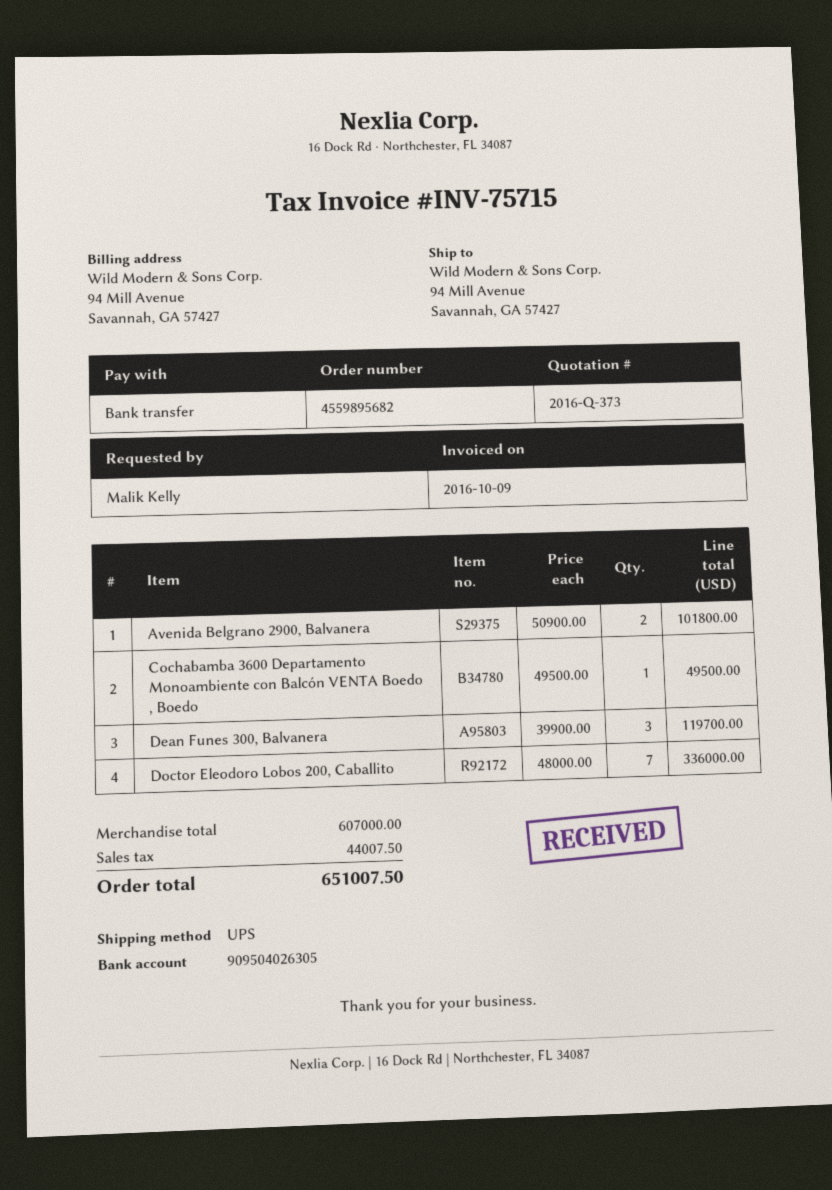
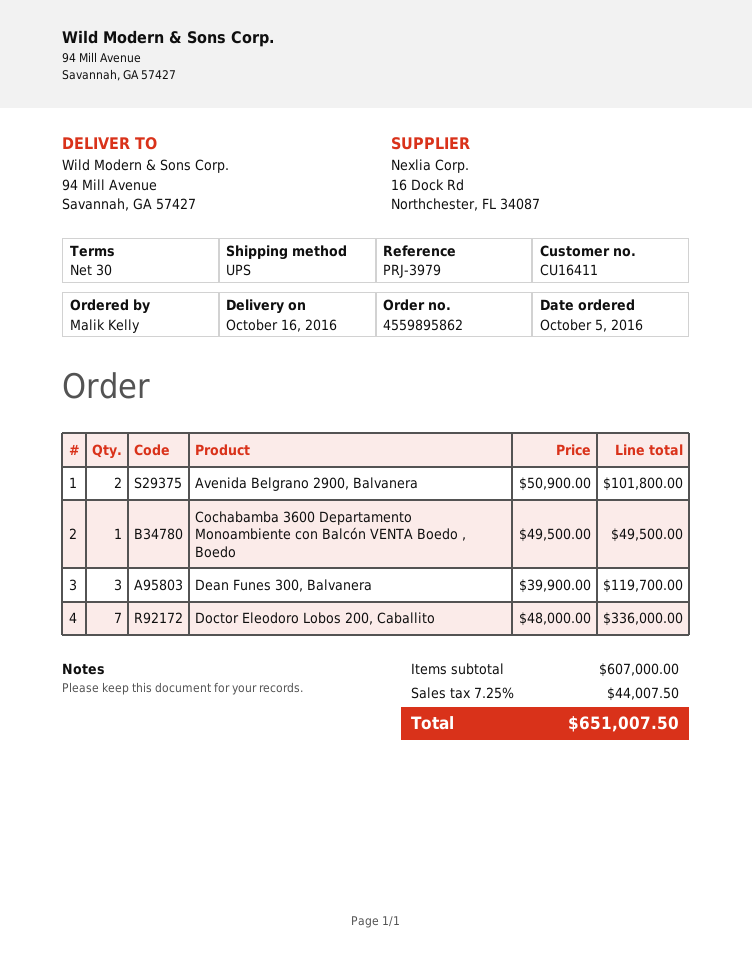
order number: 4559895682 -> 4559895862

